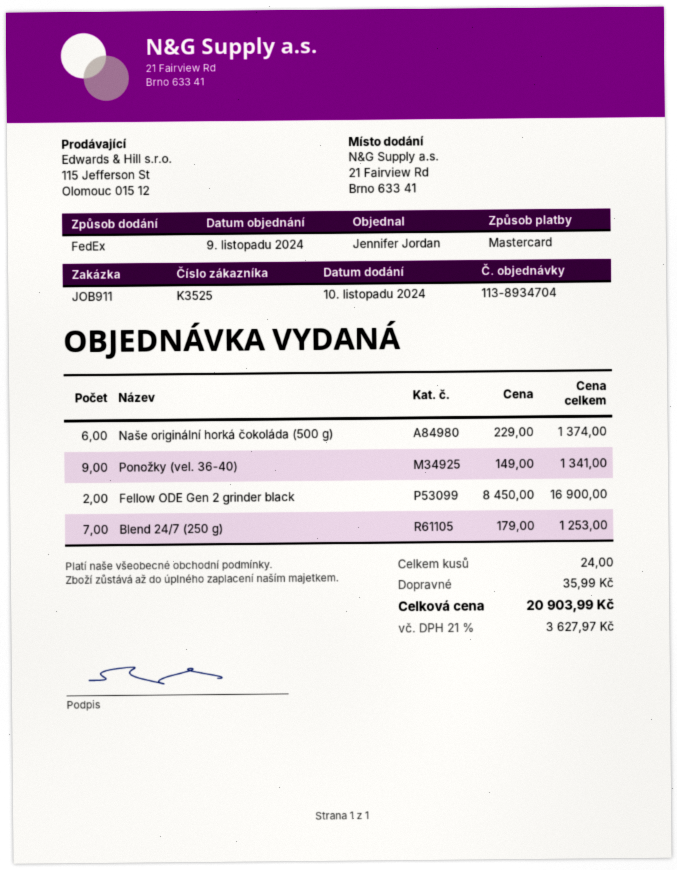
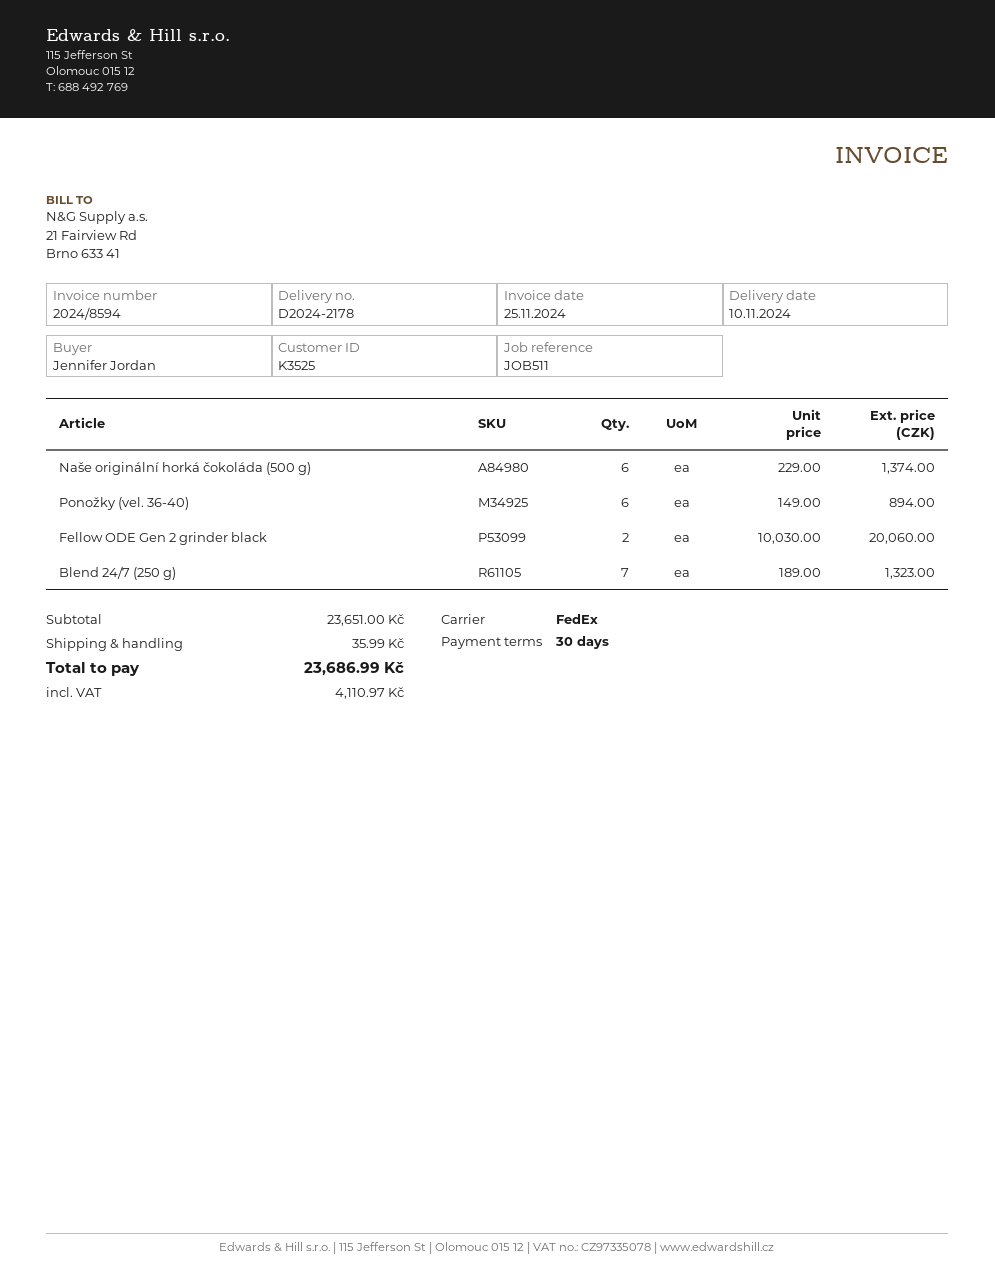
reference: JOB911 -> JOB511
Ponožky (vel. 36-40): 9 x 149.00 = 1341.00 -> 6 x 149.00 = 894.00
Fellow ODE Gen 2 grinder black: 2 x 8450.00 = 16900.00 -> 2 x 10030.00 = 20060.00
Blend 24/7 (250 g): 7 x 179.00 = 1253.00 -> 7 x 189.00 = 1323.00
tax: 3627.97 -> 4110.97
total: 20903.99 -> 23686.99

